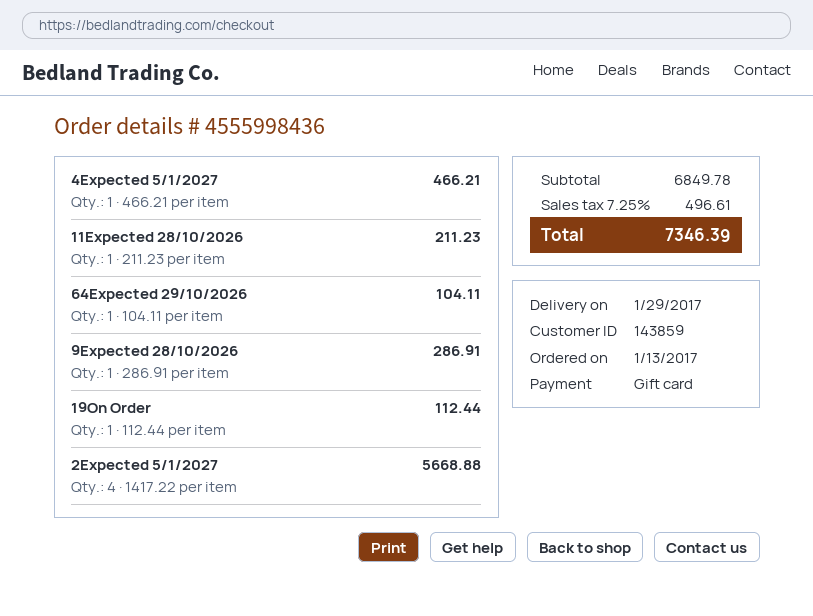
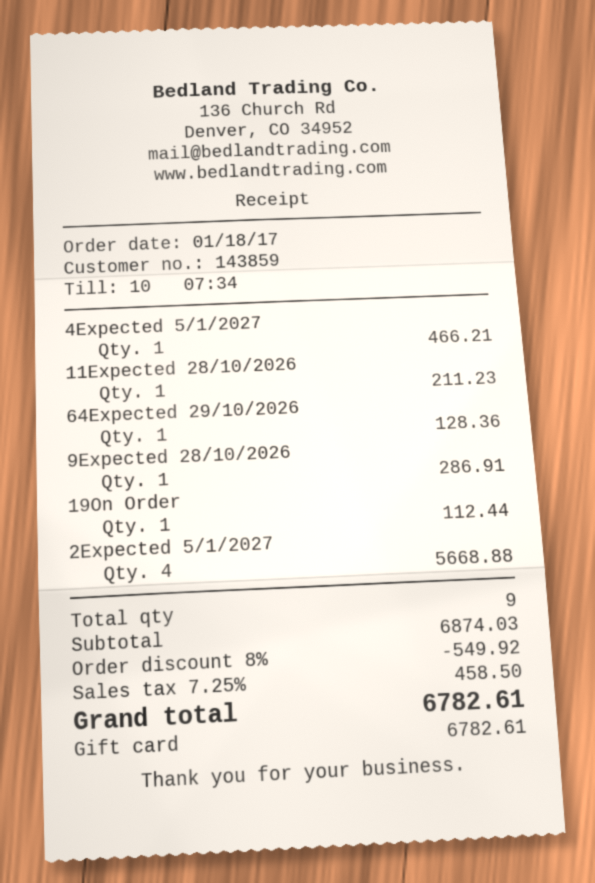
order date: 2017-01-13 -> 2017-01-18
64Expected 29/10/2026: 1 for 104.11 -> 1 for 128.36
subtotal: 6849.78 -> 6874.03
discount: none -> 8% = 549.92
tax: 7.25% = 496.61 -> 7.25% = 458.50
total: 7346.39 -> 6782.61

